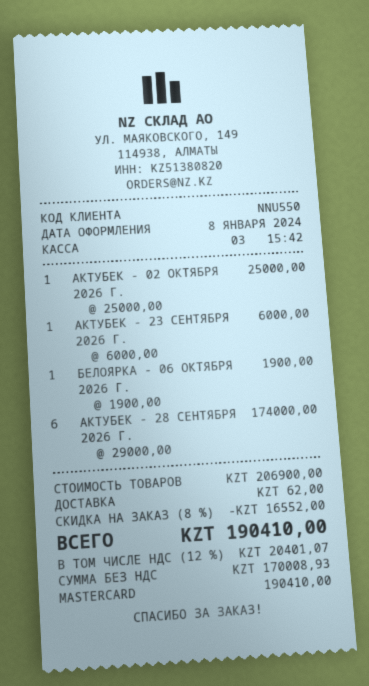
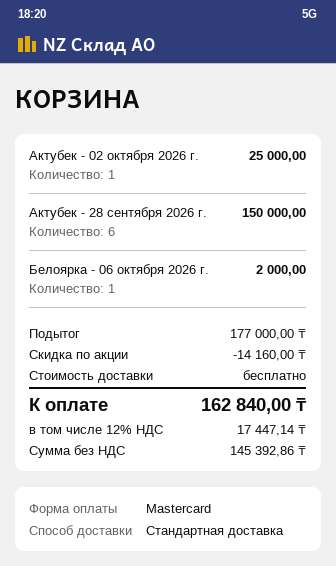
АКТУБЕК - 23 СЕНТЯБРЯ 2026 Г.: 1 for 6000.00 -> none
БЕЛОЯРКА - 06 ОКТЯБРЯ 2026 Г.: 1 for 1900.00 -> 1 for 2000.00
АКТУБЕК - 28 СЕНТЯБРЯ 2026 Г.: 6 for 174000.00 -> 6 for 150000.00
subtotal: 206900.00 -> 177000.00
discount: 16552.00 -> 14160.00
shipping: 62.00 -> 0.00
net: 170008.93 -> 145392.86
tax: 12% = 20401.07 -> 12% = 17447.14
total: 190410.00 -> 162840.00

